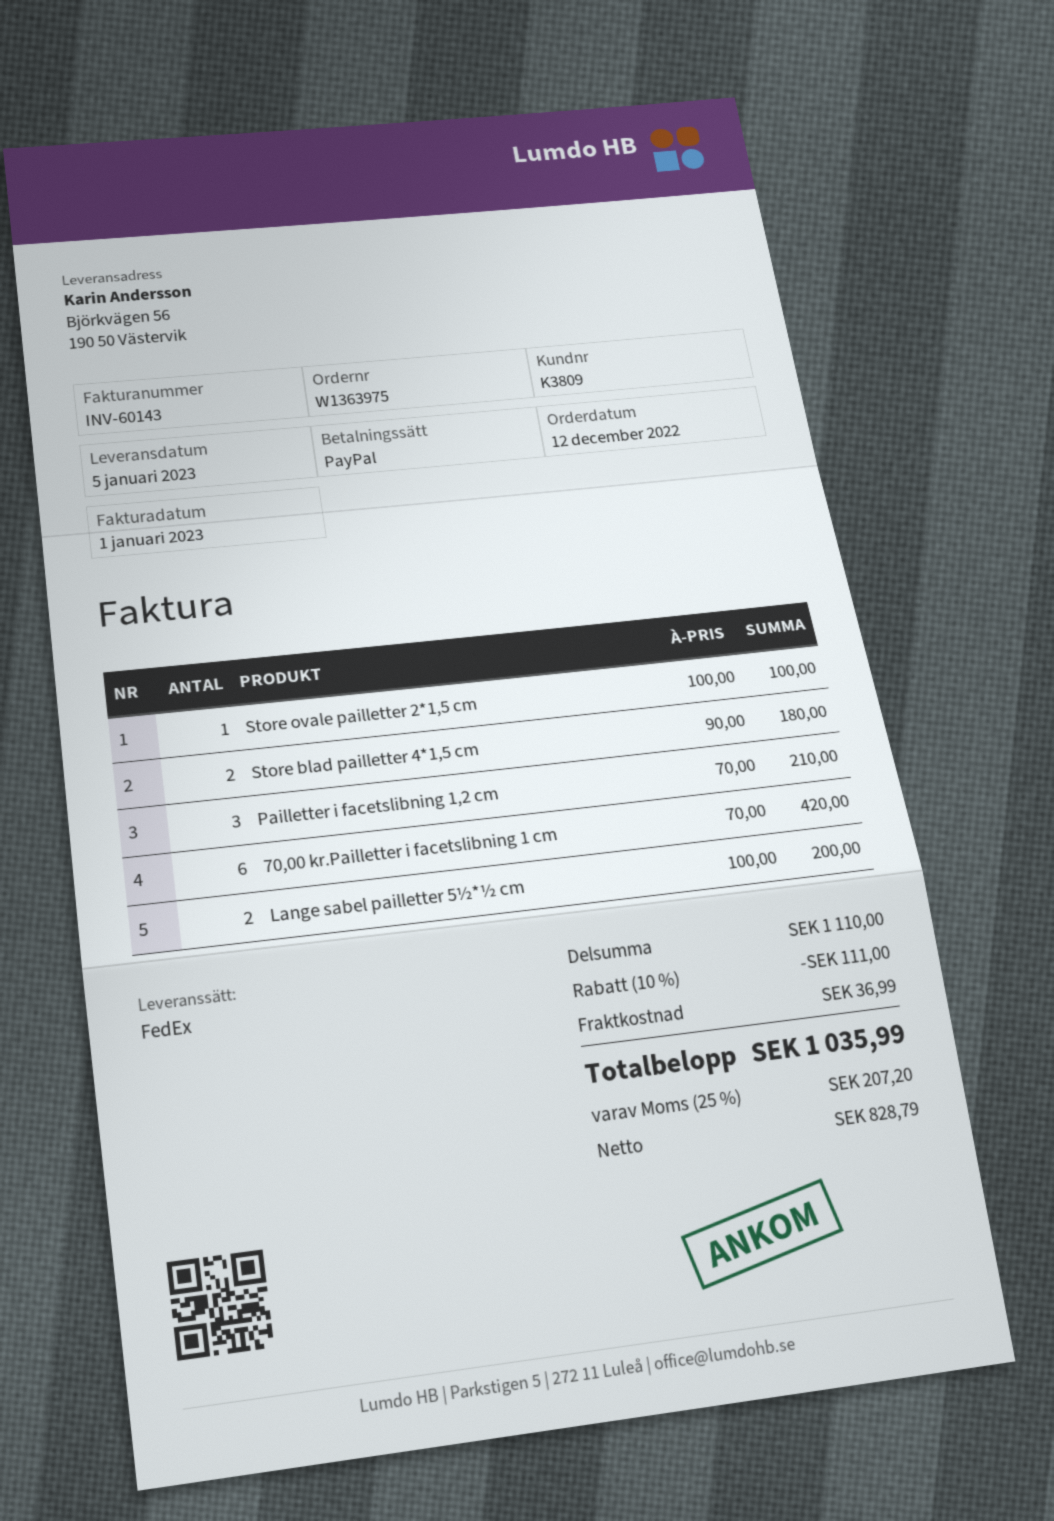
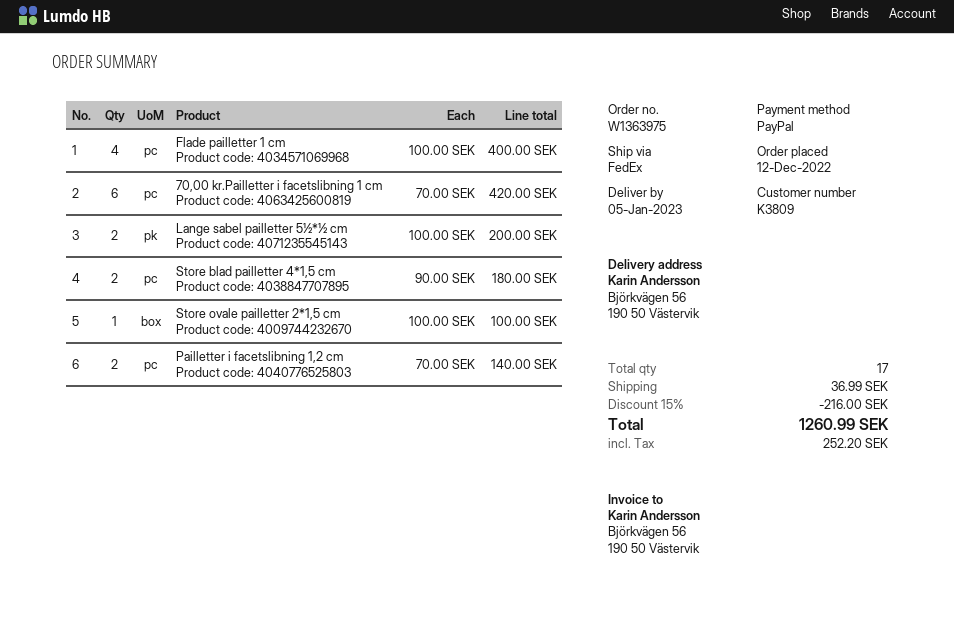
Pailletter i facetslibning 1,2 cm: 3 x 70.00 = 210.00 -> 2 x 70.00 = 140.00
Flade pailletter 1 cm: none -> 4 x 100.00 = 400.00
discount: 10% = 111.00 -> 15% = 216.00
tax: 207.20 -> 252.20
total: 1035.99 -> 1260.99

